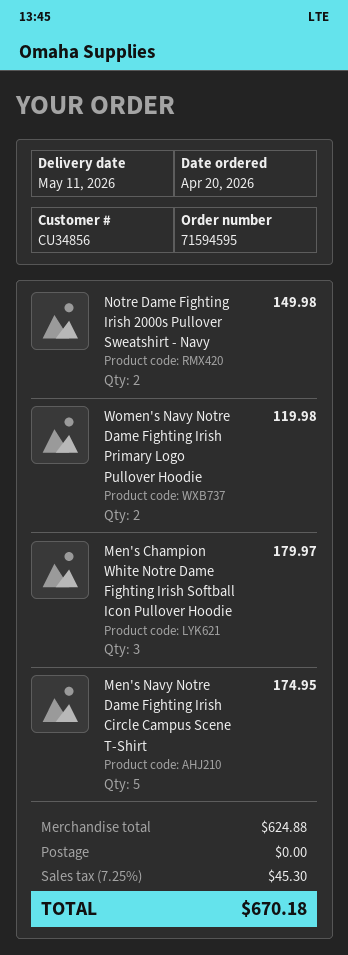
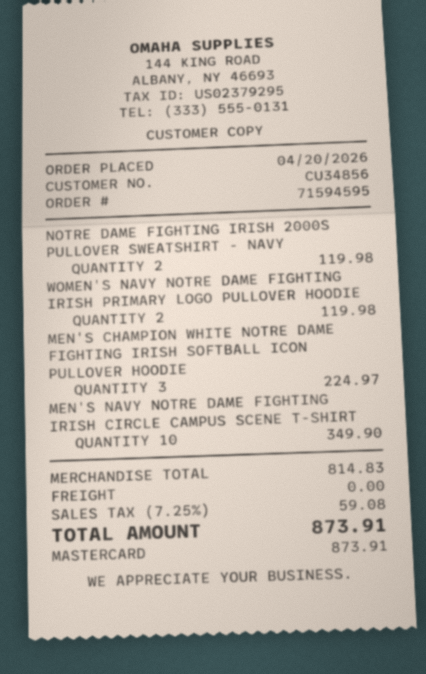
Notre Dame Fighting Irish 2000s Pullover Sweatshirt - Navy: 2 for 149.98 -> 2 for 119.98
Men's Champion White Notre Dame Fighting Irish Softball Icon Pullover Hoodie: 3 for 179.97 -> 3 for 224.97
Men's Navy Notre Dame Fighting Irish Circle Campus Scene T-Shirt: 5 for 174.95 -> 10 for 349.90
subtotal: 624.88 -> 814.83
tax: 7.25% = 45.30 -> 7.25% = 59.08
total: 670.18 -> 873.91

